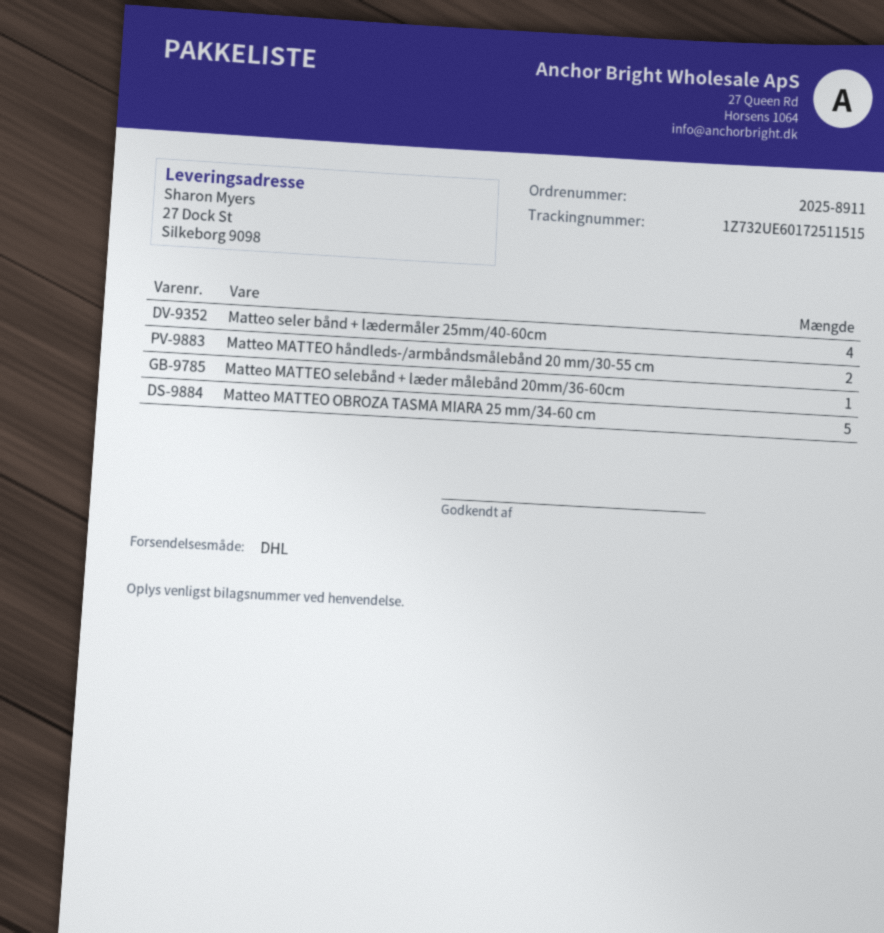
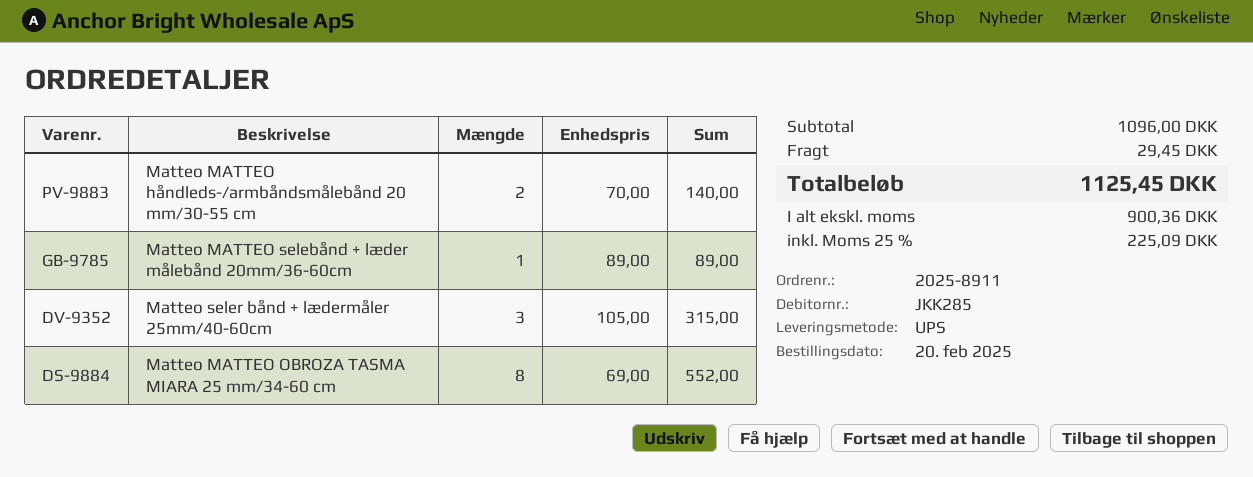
shipping method: DHL -> UPS
Matteo seler bånd + lædermåler 25mm/40-60cm: 4 -> 3
Matteo MATTEO OBROZA TASMA MIARA 25 mm/34-60 cm: 5 -> 8

